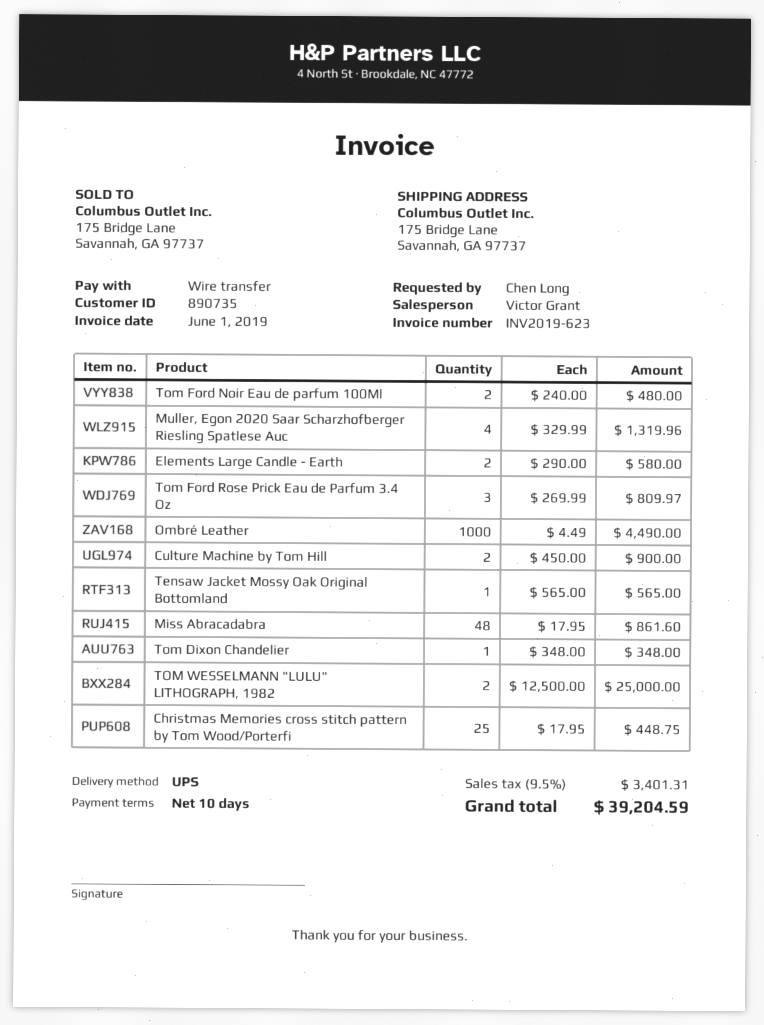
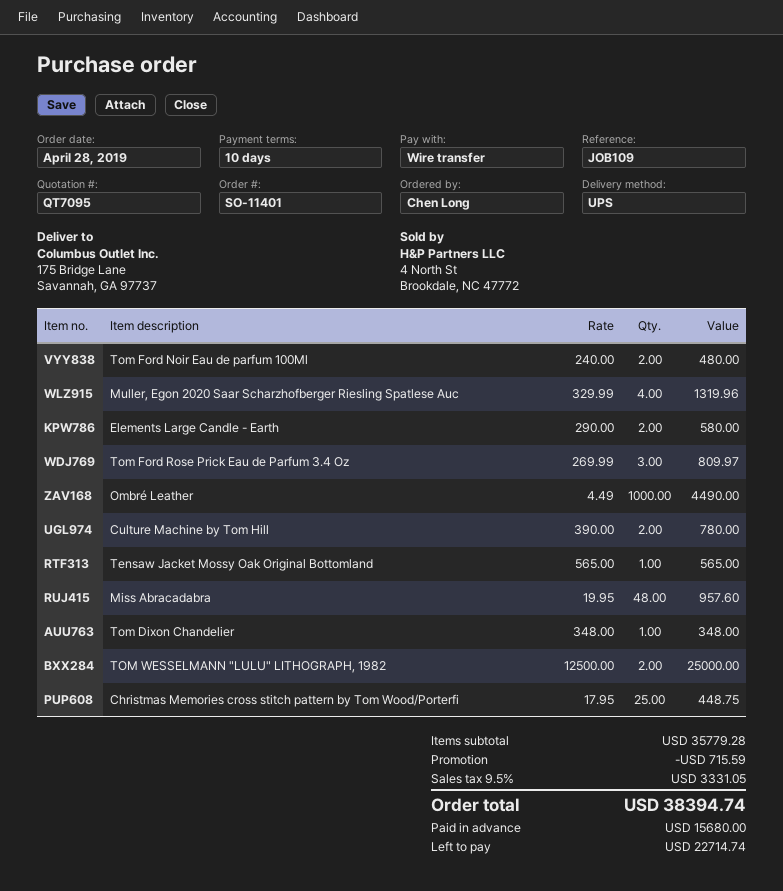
Culture Machine by Tom Hill: 2 x 450.00 = 900.00 -> 2 x 390.00 = 780.00
Miss Abracadabra: 48 x 17.95 = 861.60 -> 48 x 19.95 = 957.60
discount: none -> 715.59
tax: 9.5% = 3401.31 -> 9.5% = 3331.05
total: 39204.59 -> 38394.74

